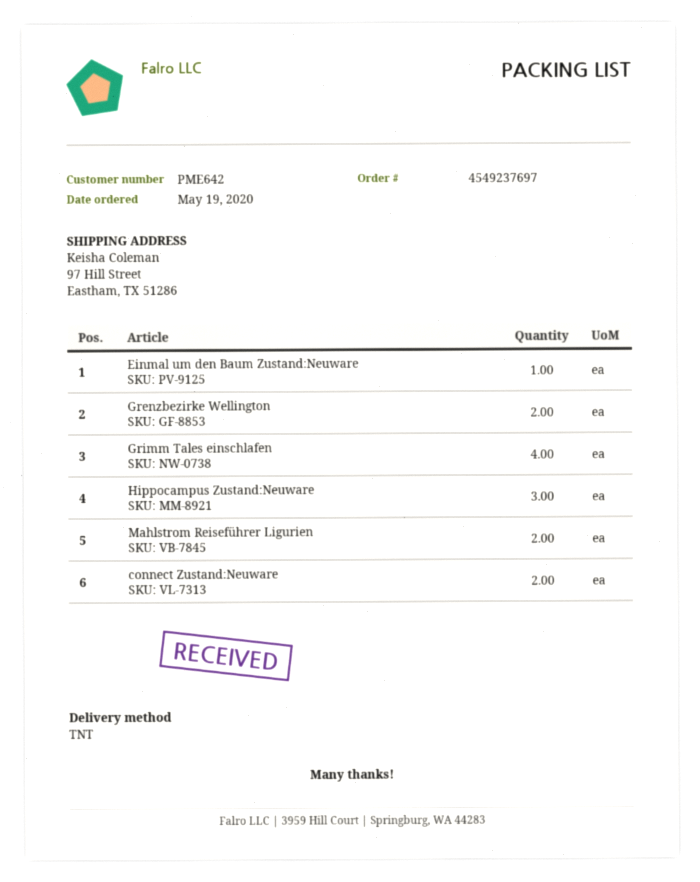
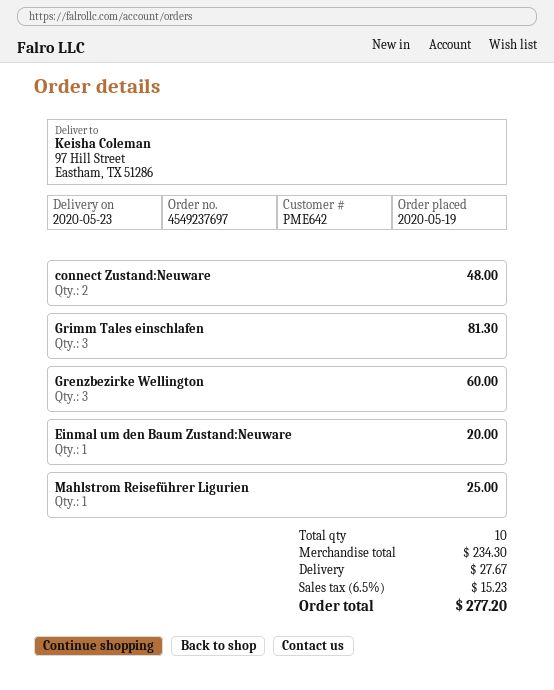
Grenzbezirke Wellington: 2 -> 3
Grimm Tales einschlafen: 4 -> 3
Hippocampus Zustand:Neuware: 3 -> none
Mahlstrom Reiseführer Ligurien: 2 -> 1

